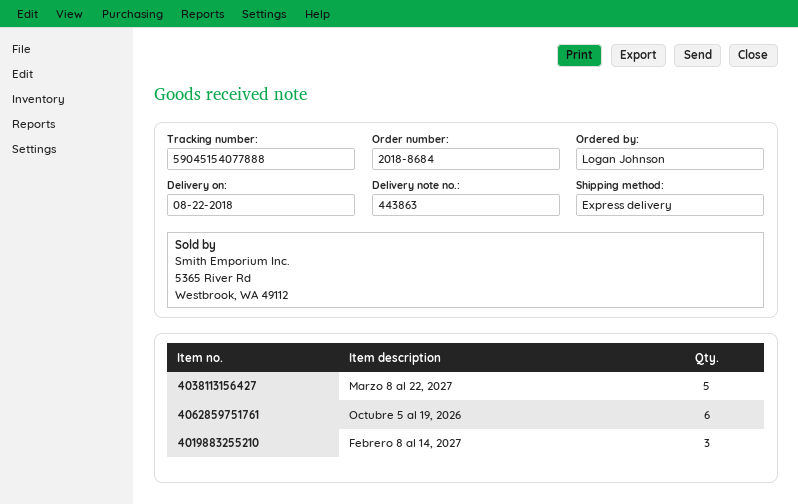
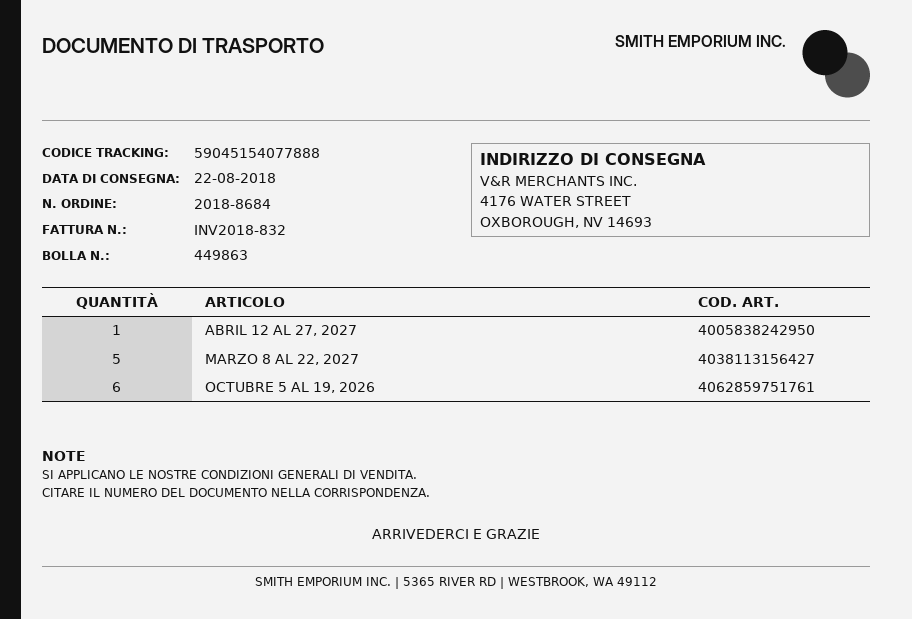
delivery note number: 443863 -> 449863
Febrero 8 al 14, 2027: 3 -> none
ABRIL 12 AL 27, 2027: none -> 1

